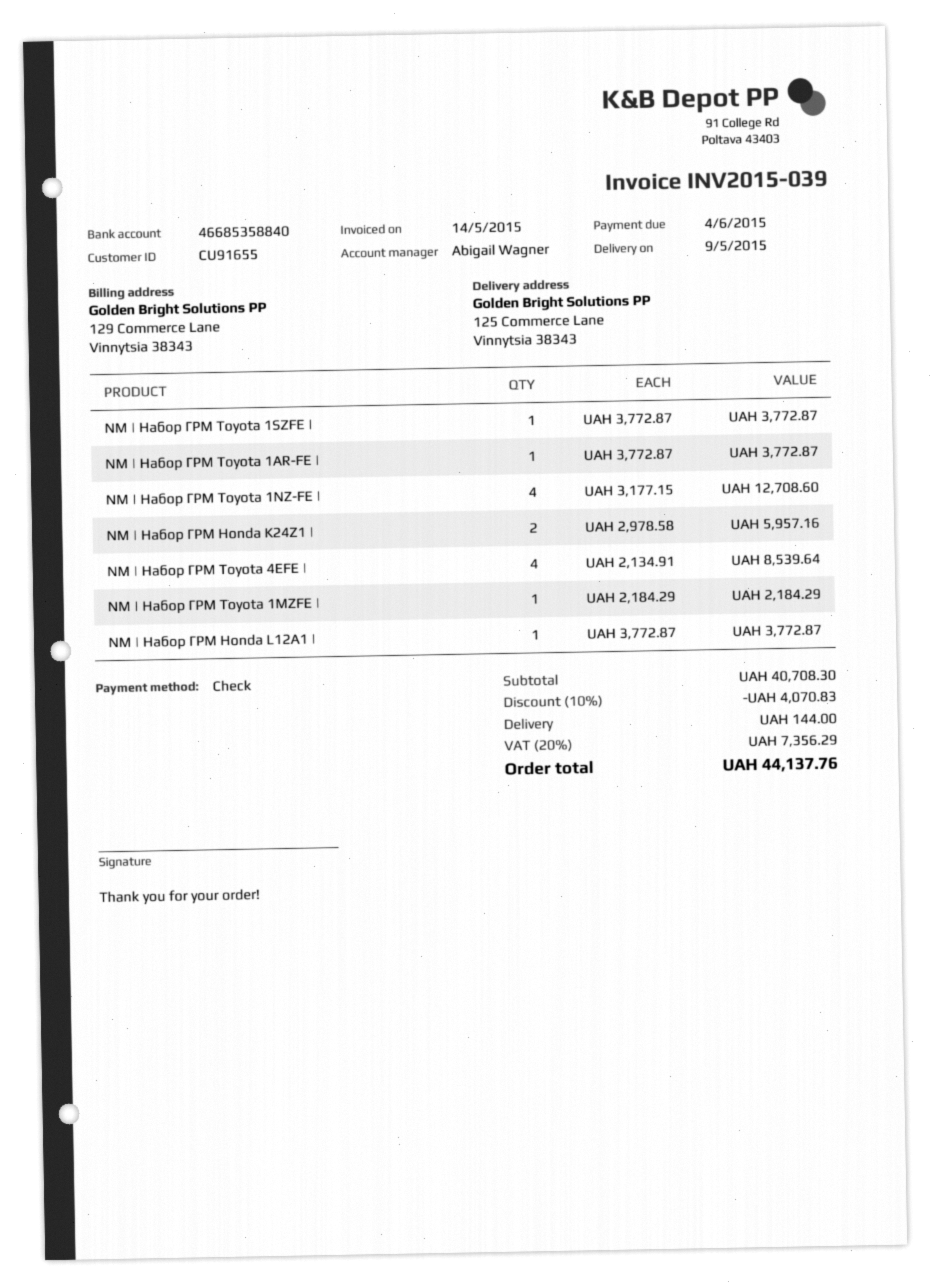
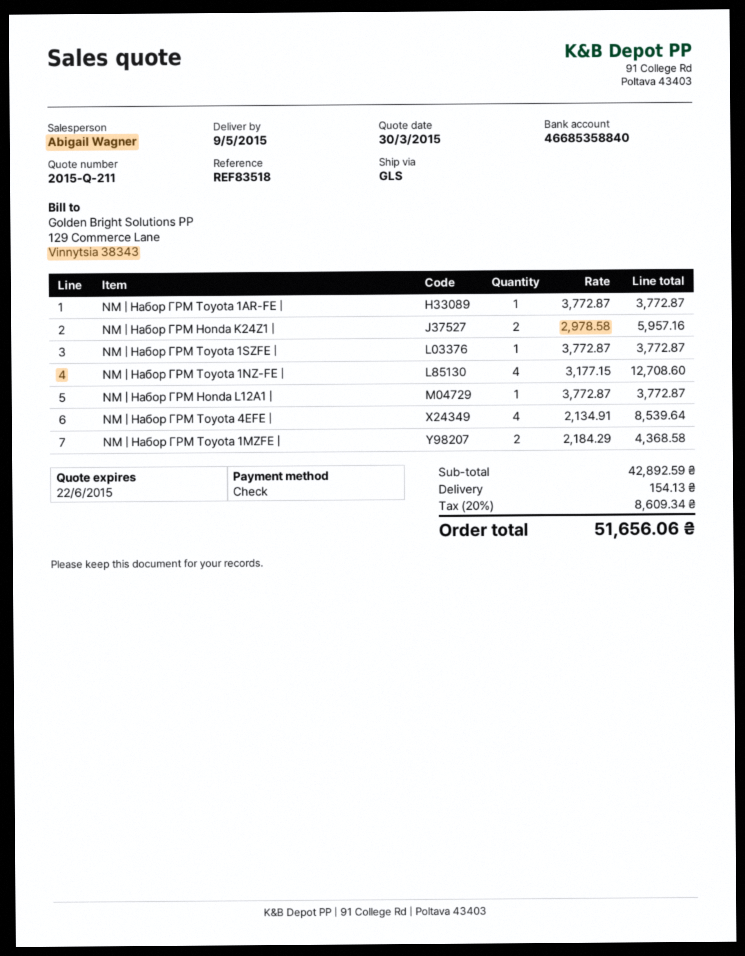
NM | Набор ГРМ Toyota 1MZFE |: 1 x 2184.29 = 2184.29 -> 2 x 2184.29 = 4368.58
subtotal: 40708.30 -> 42892.59
discount: 10% = 4070.83 -> none
shipping: 144.00 -> 154.13
tax: 20% = 7356.29 -> 20% = 8609.34
total: 44137.76 -> 51656.06

